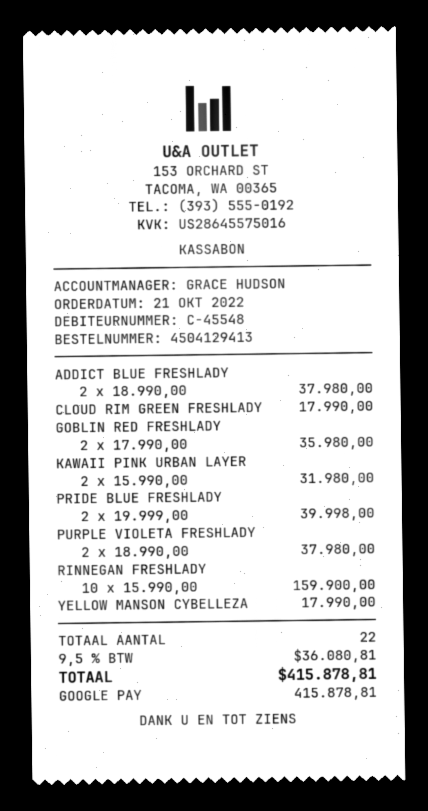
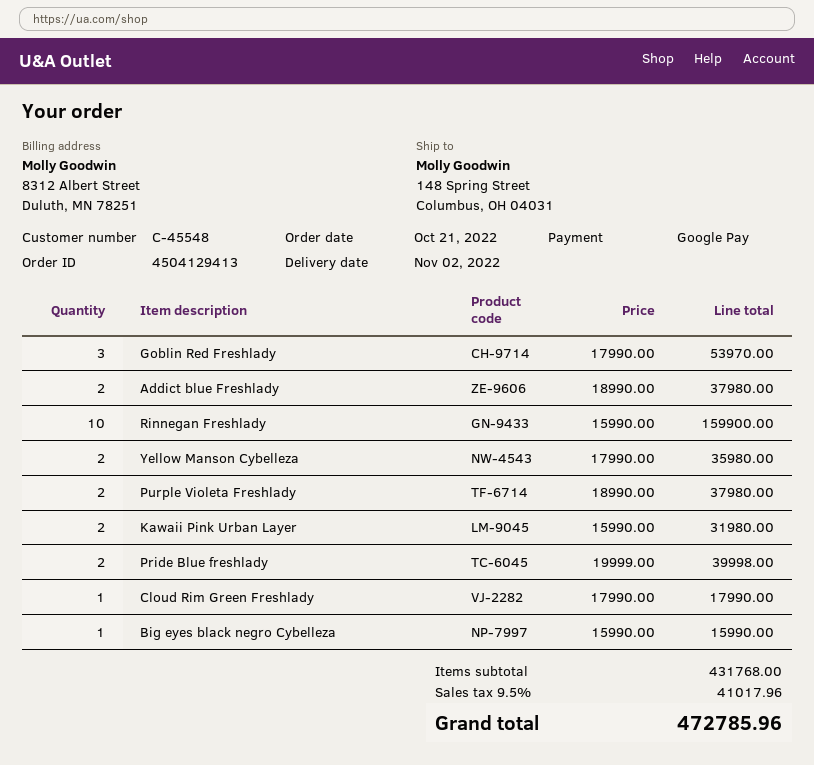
GOBLIN RED FRESHLADY: 2 x 17990.00 = 35980.00 -> 3 x 17990.00 = 53970.00
YELLOW MANSON CYBELLEZA: 1 x 17990.00 = 17990.00 -> 2 x 17990.00 = 35980.00
Big eyes black negro Cybelleza: none -> 1 x 15990.00 = 15990.00
tax: 9.5% = 36080.81 -> 9.5% = 41017.96
total: 415878.81 -> 472785.96

